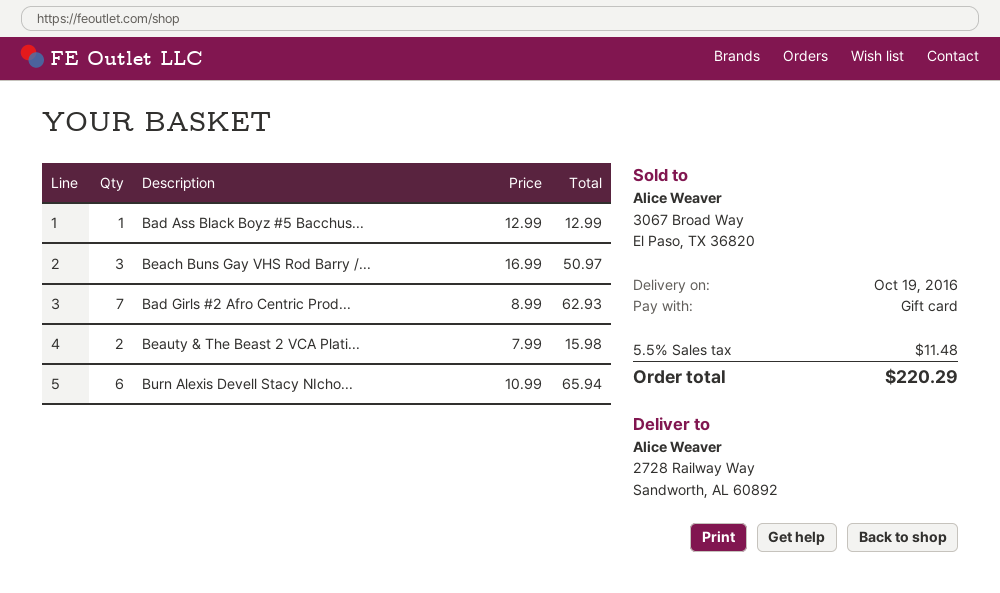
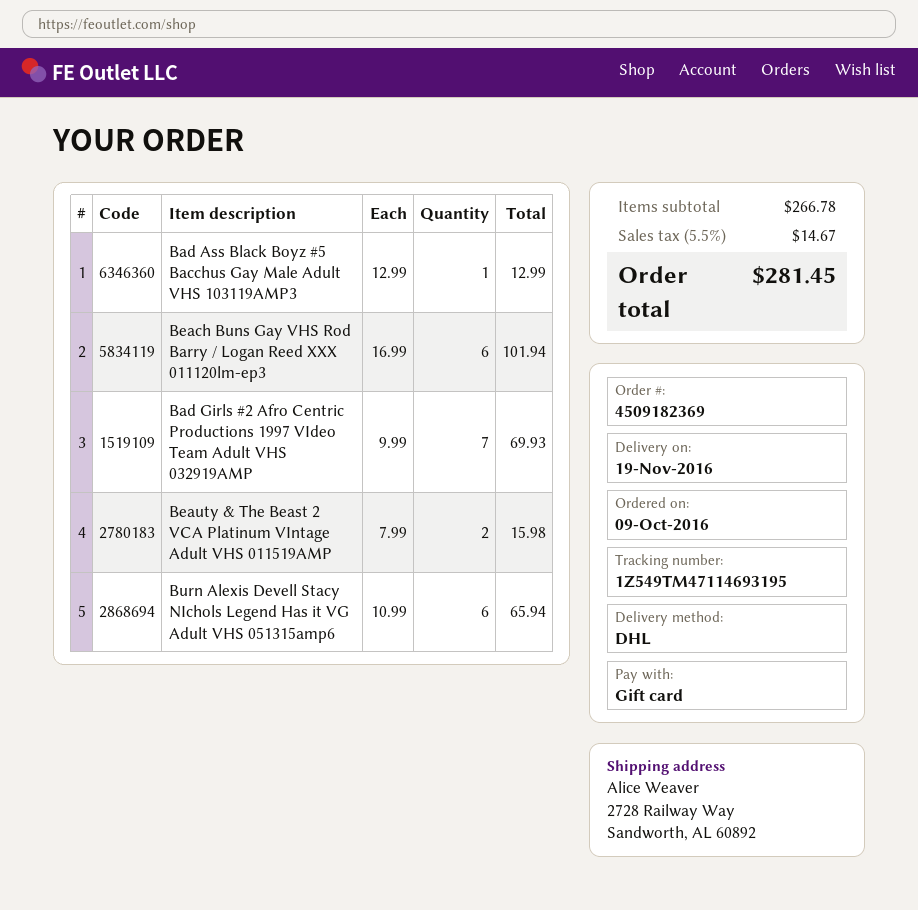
delivery date: 2016-10-19 -> 2016-11-19
Beach Buns Gay VHS Rod Barry /...: 3 x 16.99 = 50.97 -> 6 x 16.99 = 101.94
Bad Girls #2 Afro Centric Prod...: 7 x 8.99 = 62.93 -> 7 x 9.99 = 69.93
tax: 5.5% = 11.48 -> 5.5% = 14.67
total: 220.29 -> 281.45

